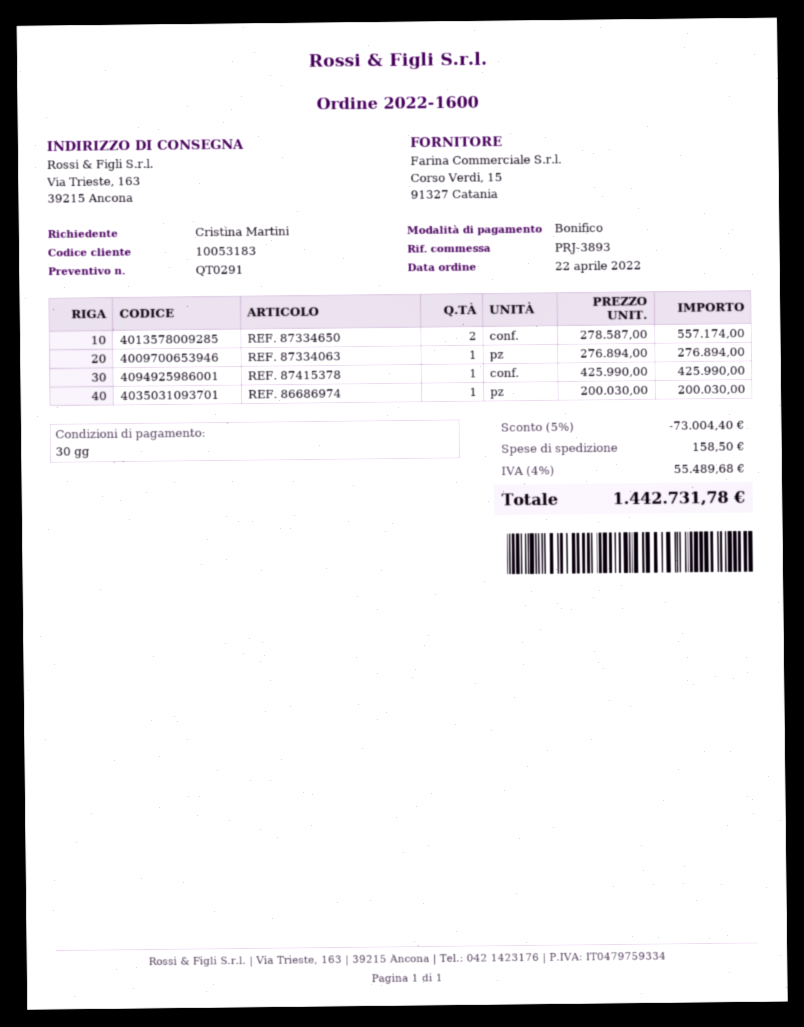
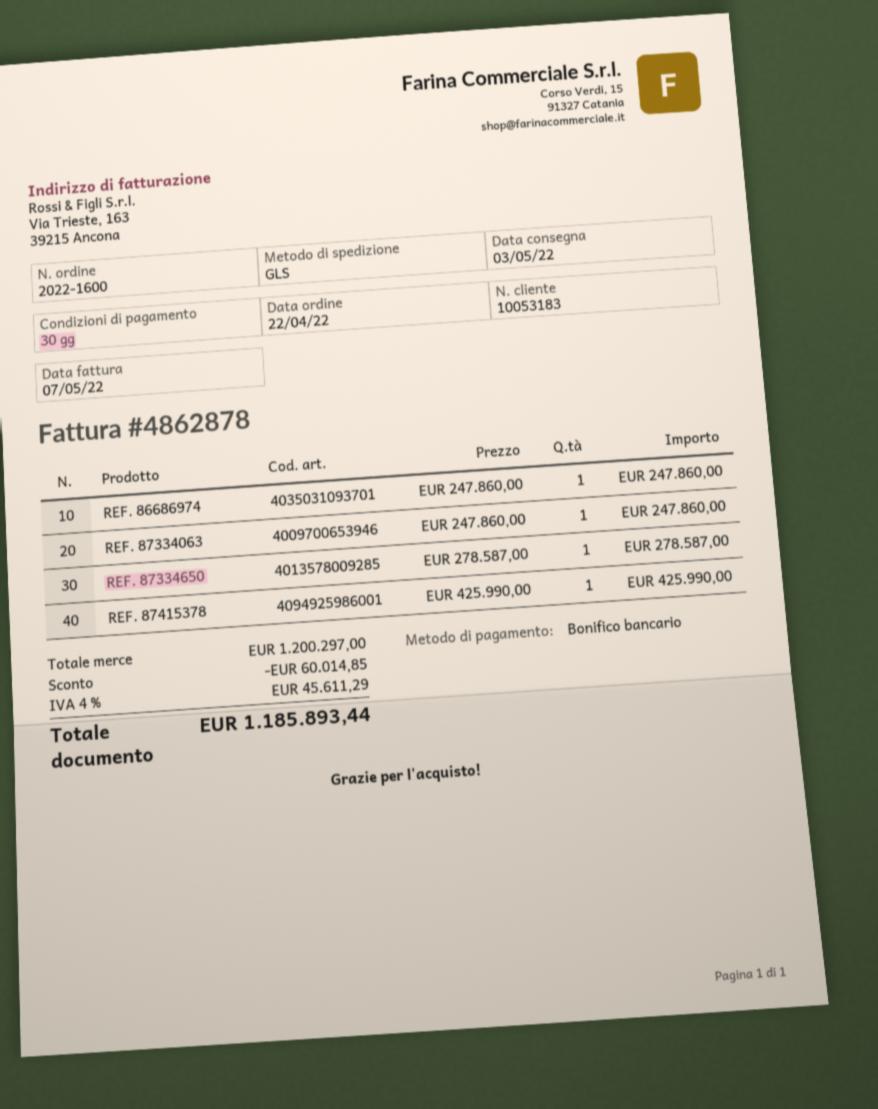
REF. 87334650: 2 x 278587.00 = 557174.00 -> 1 x 278587.00 = 278587.00
REF. 87334063: 1 x 276894.00 = 276894.00 -> 1 x 247860.00 = 247860.00
REF. 86686974: 1 x 200030.00 = 200030.00 -> 1 x 247860.00 = 247860.00
discount: 73004.40 -> 60014.85
shipping: 158.50 -> none
tax: 4% = 55489.68 -> 4% = 45611.29
total: 1442731.78 -> 1185893.44

